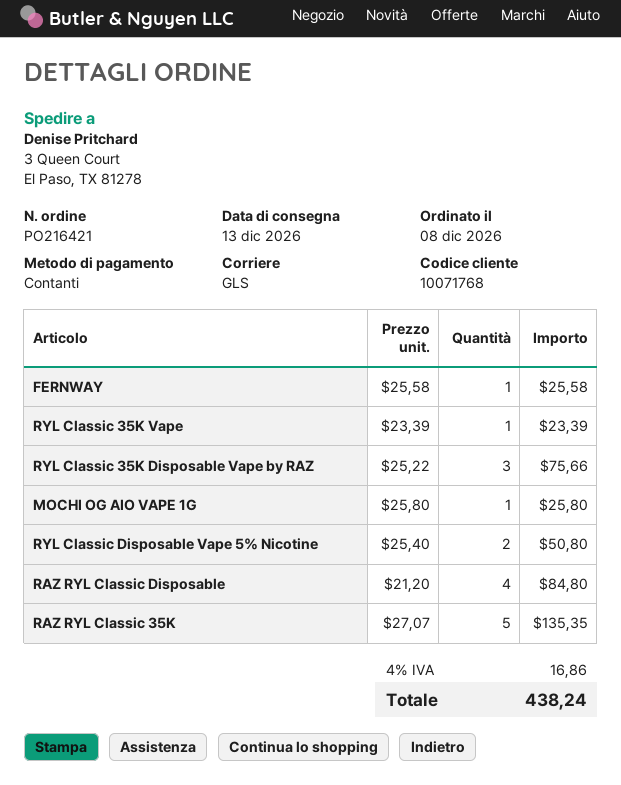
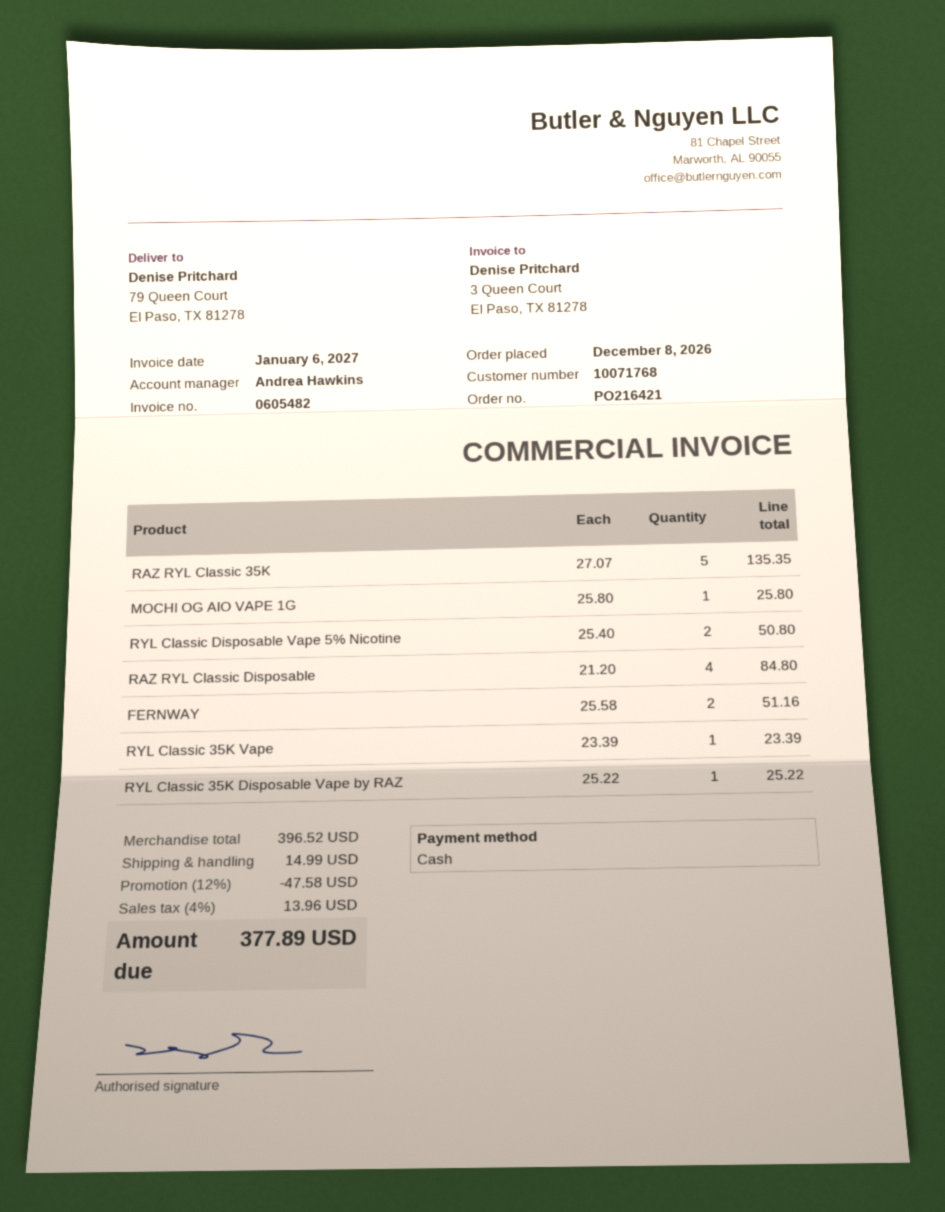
ship to: 3 Queen Court, El Paso, TX 81278 -> 79 Queen Court, El Paso, TX 81278
FERNWAY: 1 x 25.58 = 25.58 -> 2 x 25.58 = 51.16
RYL Classic 35K Disposable Vape by RAZ: 3 x 25.22 = 75.66 -> 1 x 25.22 = 25.22
discount: none -> 12% = 47.58
shipping: none -> 14.99
tax: 4% = 16.86 -> 4% = 13.96
total: 438.24 -> 377.89

